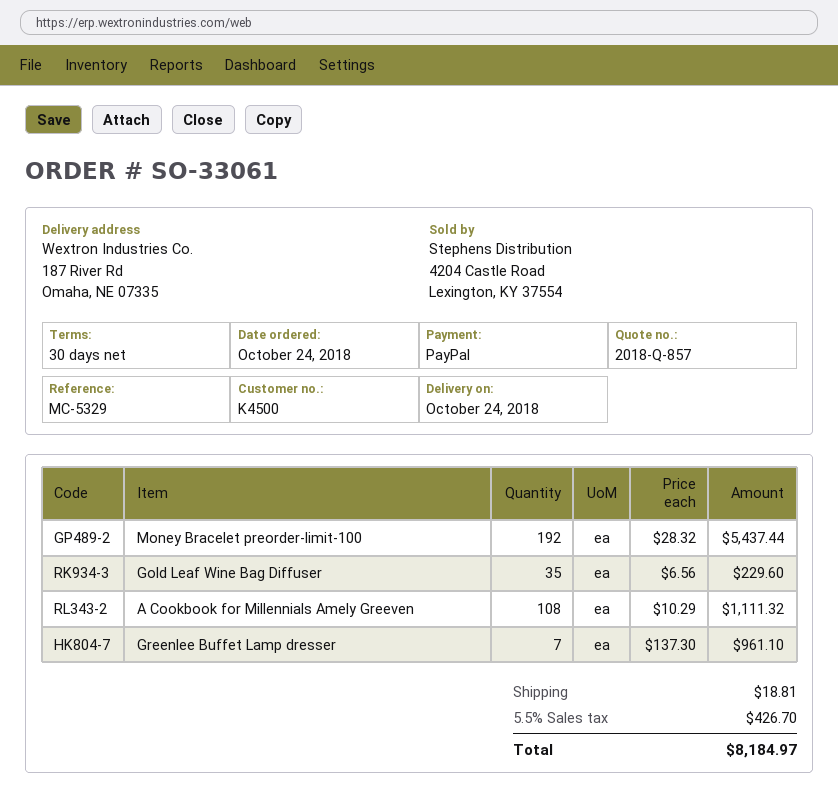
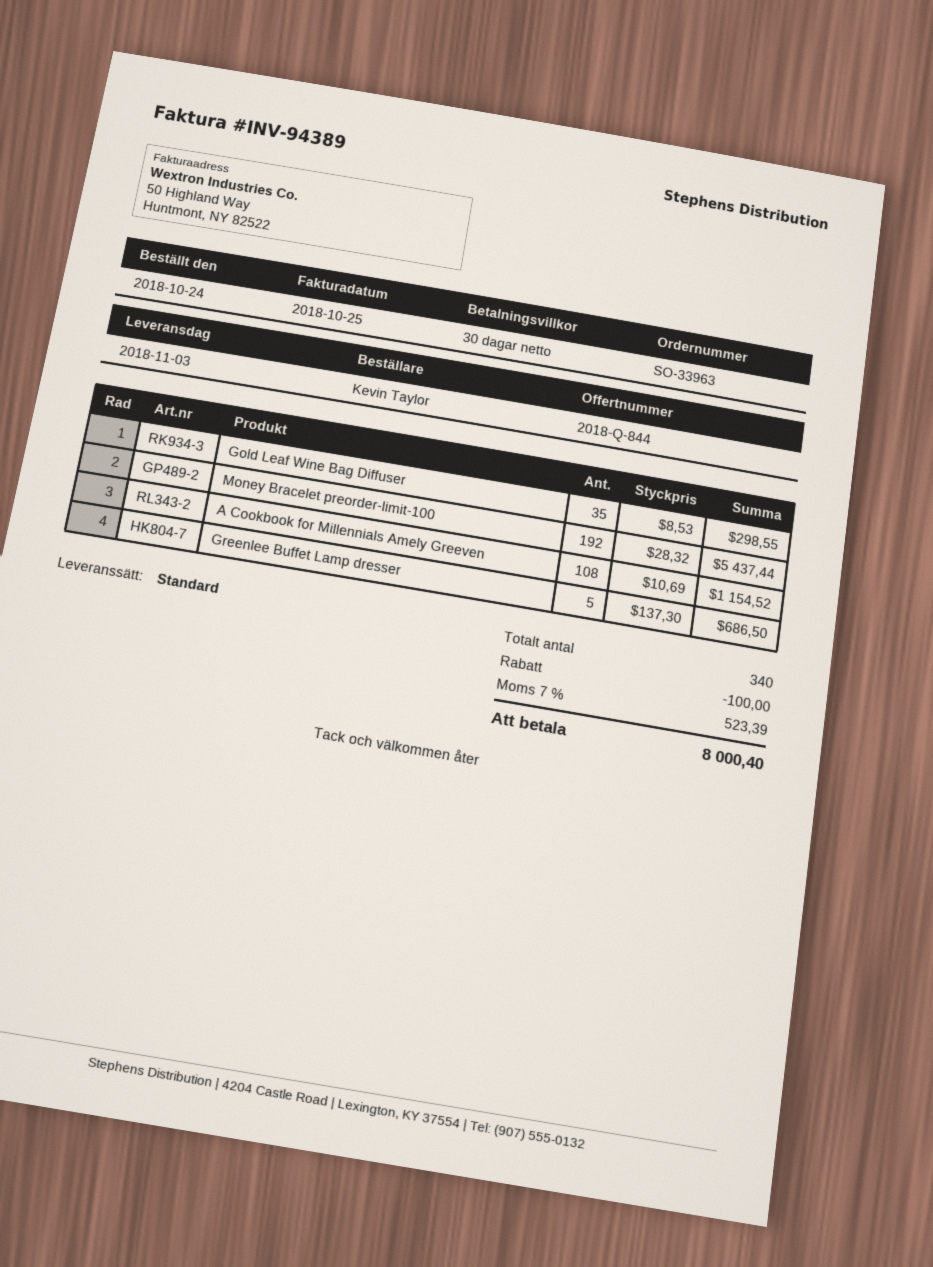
quote number: 2018-Q-857 -> 2018-Q-844
order number: SO-33061 -> SO-33963
delivery date: 2018-10-24 -> 2018-11-03
Gold Leaf Wine Bag Diffuser: 35 x 6.56 = 229.60 -> 35 x 8.53 = 298.55
A Cookbook for Millennials Amely Greeven: 108 x 10.29 = 1111.32 -> 108 x 10.69 = 1154.52
Greenlee Buffet Lamp dresser: 7 x 137.30 = 961.10 -> 5 x 137.30 = 686.50
discount: none -> 100.00
shipping: 18.81 -> none
tax: 5.5% = 426.70 -> 7% = 523.39
total: 8184.97 -> 8000.40

